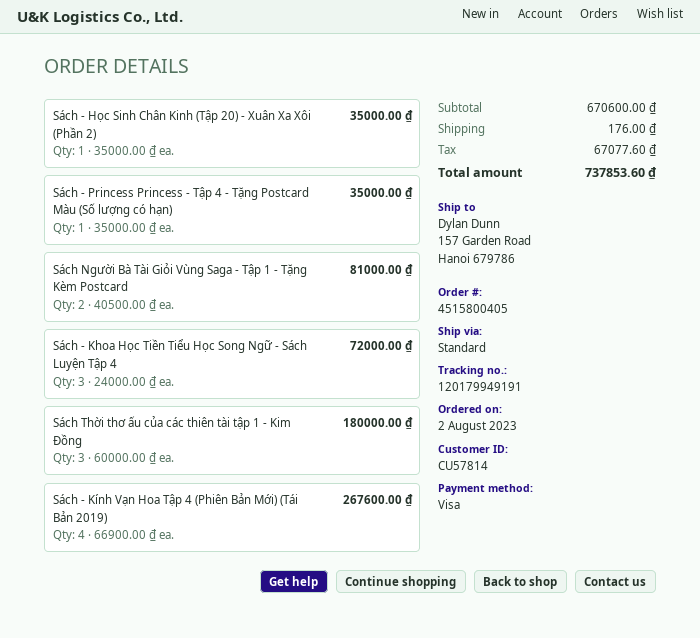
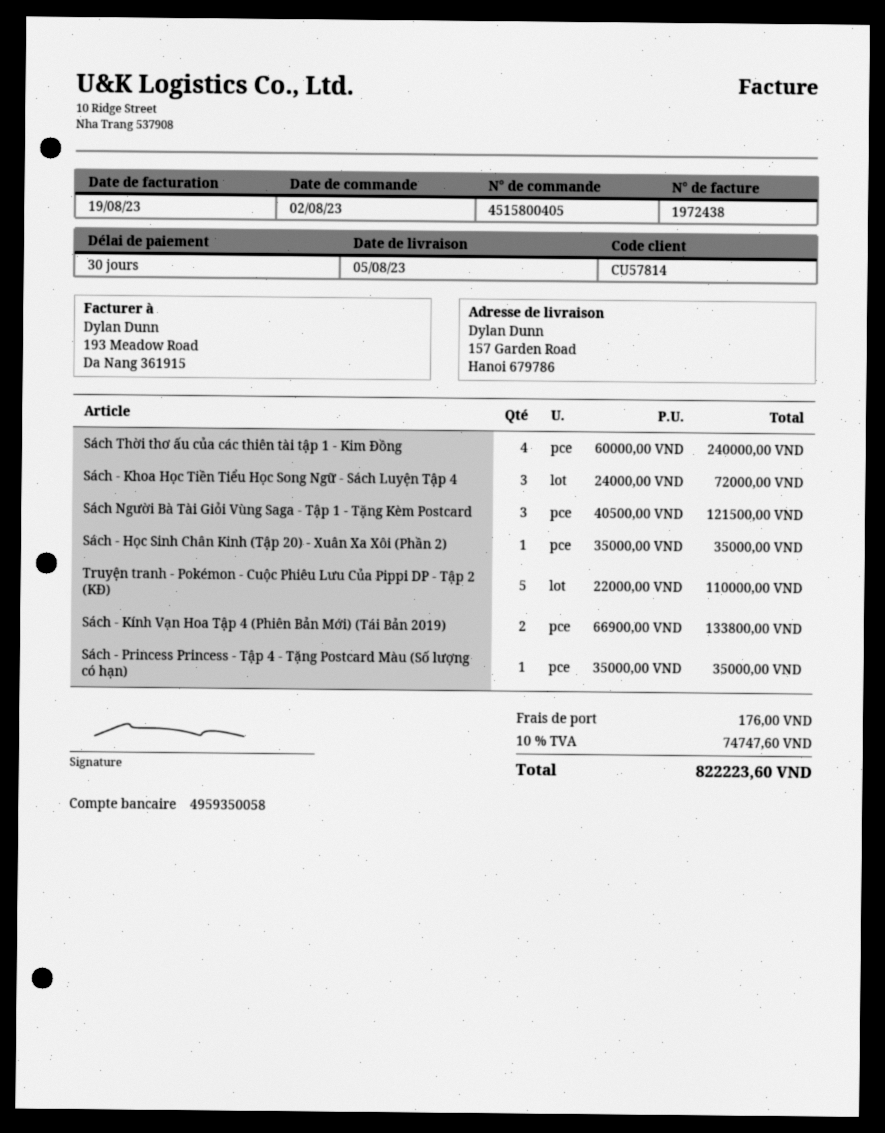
Sách Người Bà Tài Giỏi Vùng Saga - Tập 1 - Tặng Kèm Postcard: 2 x 40500.00 = 81000.00 -> 3 x 40500.00 = 121500.00
Sách Thời thơ ấu của các thiên tài tập 1 - Kim Đồng: 3 x 60000.00 = 180000.00 -> 4 x 60000.00 = 240000.00
Sách - Kính Vạn Hoa Tập 4 (Phiên Bản Mới) (Tái Bản 2019): 4 x 66900.00 = 267600.00 -> 2 x 66900.00 = 133800.00
Truyện tranh - Pokémon - Cuộc Phiêu Lưu Của Pippi DP - Tập 2 (KĐ): none -> 5 x 22000.00 = 110000.00
tax: 67077.60 -> 74747.60
total: 737853.60 -> 822223.60

